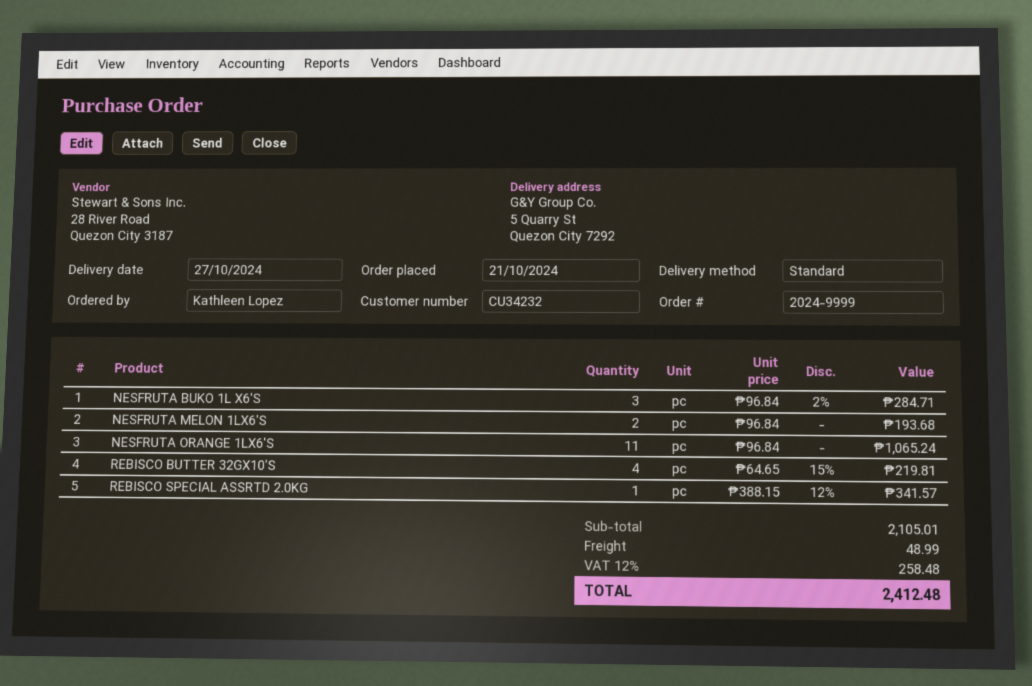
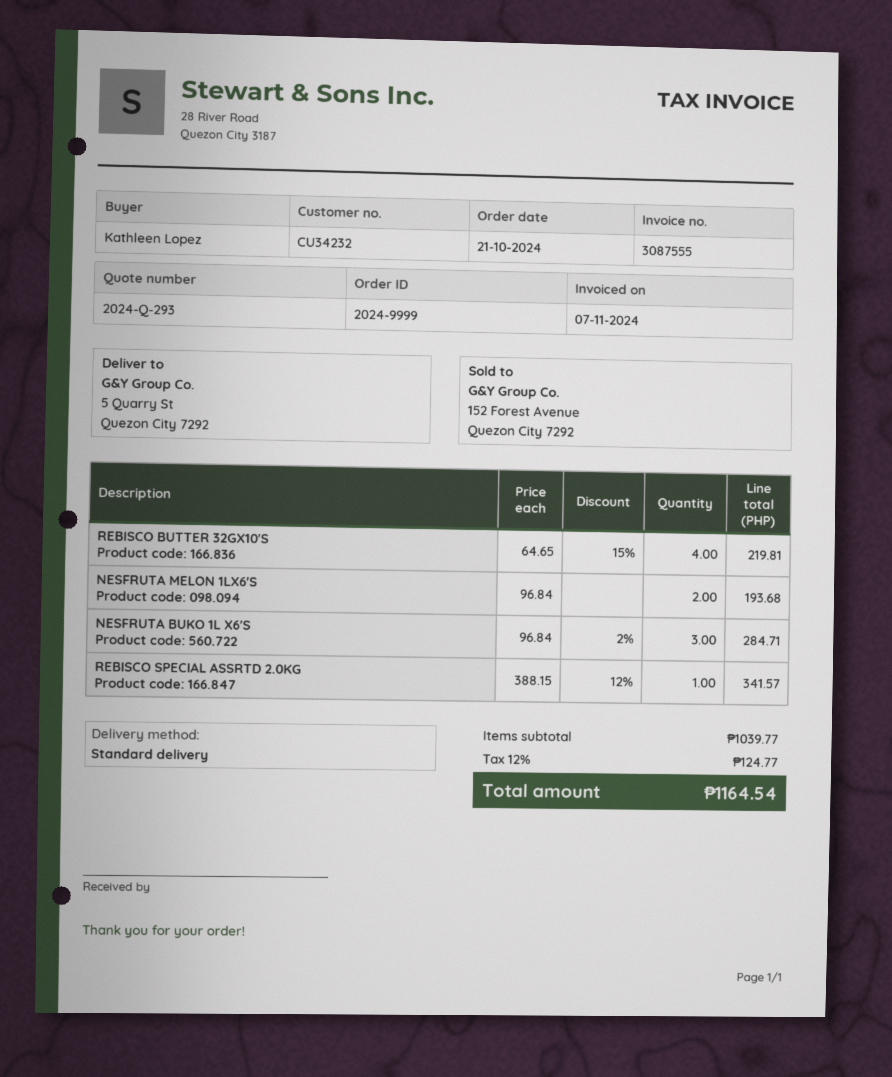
NESFRUTA ORANGE 1LX6'S: 11 x 96.84 = 1065.24 -> none
subtotal: 2105.01 -> 1039.77
shipping: 48.99 -> none
tax: 12% = 258.48 -> 12% = 124.77
total: 2412.48 -> 1164.54

